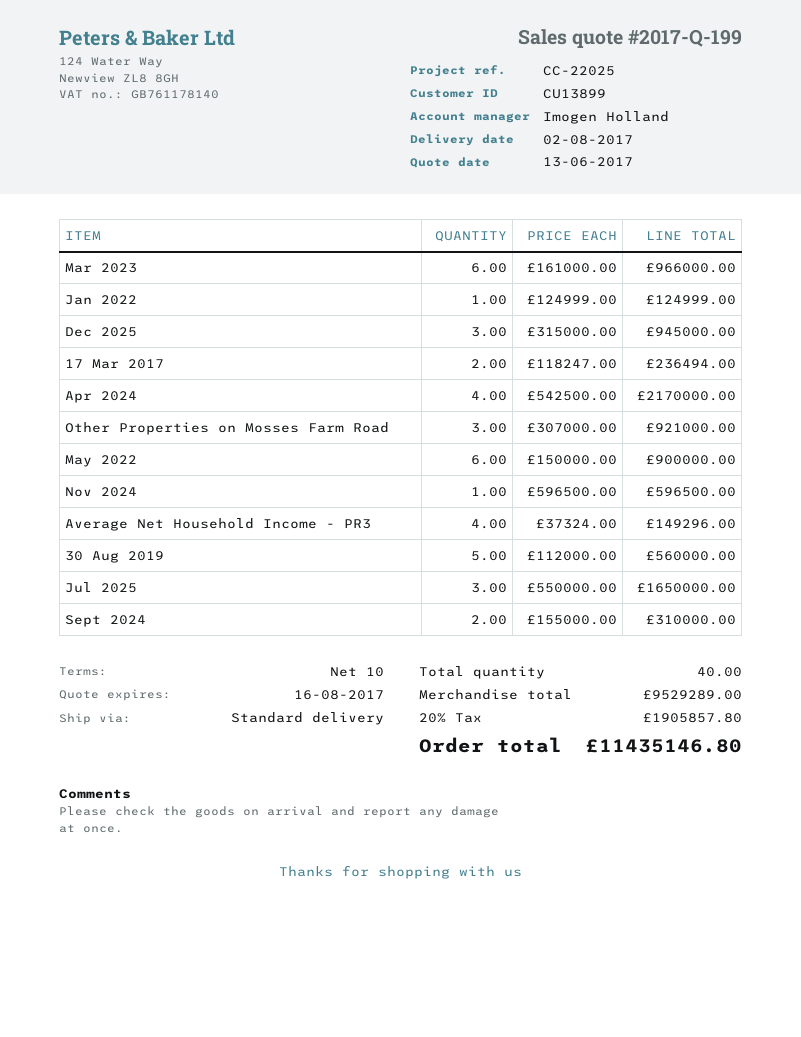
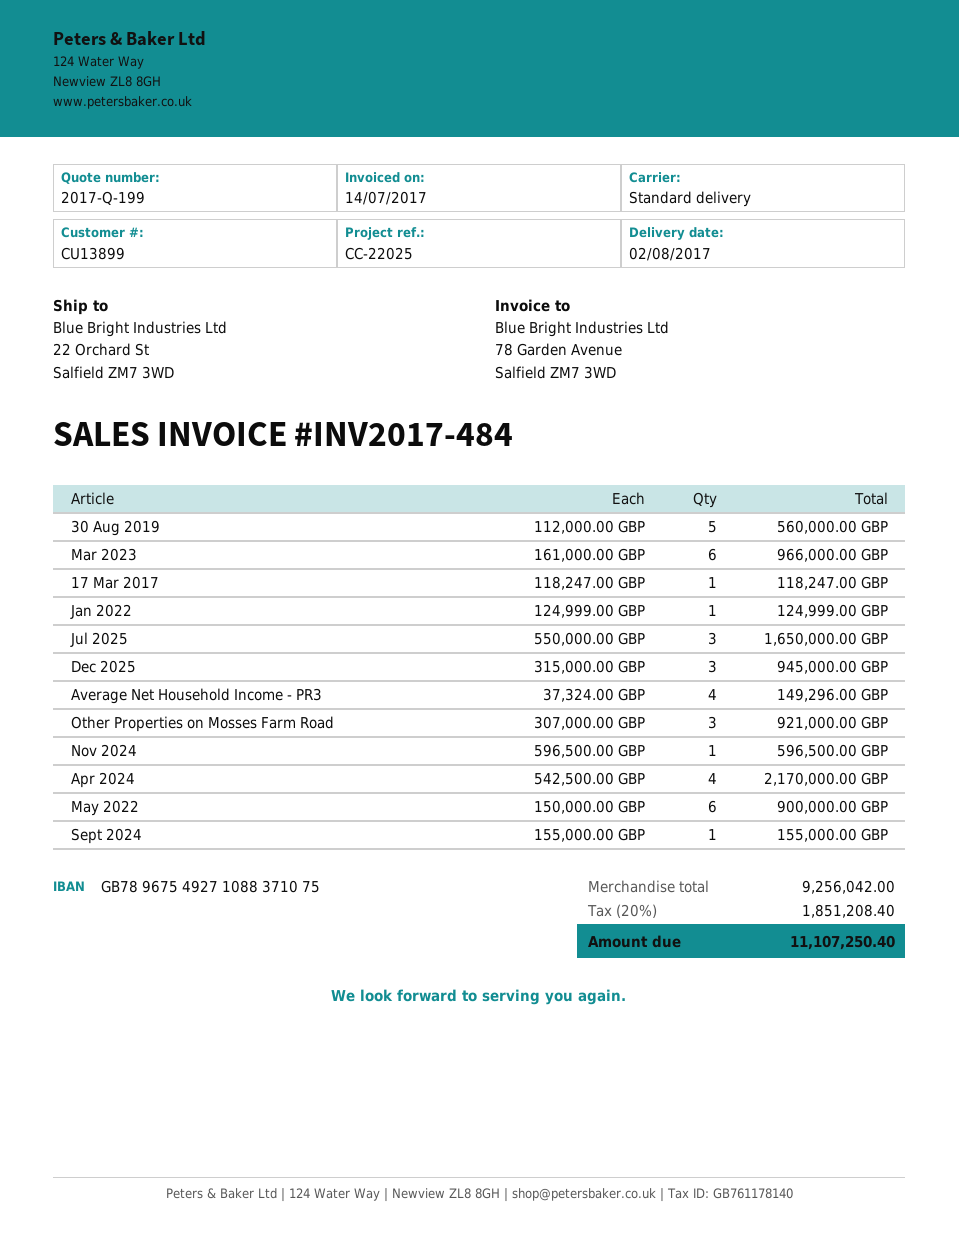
17 Mar 2017: 2 x 118247.00 = 236494.00 -> 1 x 118247.00 = 118247.00
Sept 2024: 2 x 155000.00 = 310000.00 -> 1 x 155000.00 = 155000.00
subtotal: 9529289.00 -> 9256042.00
tax: 20% = 1905857.80 -> 20% = 1851208.40
total: 11435146.80 -> 11107250.40

